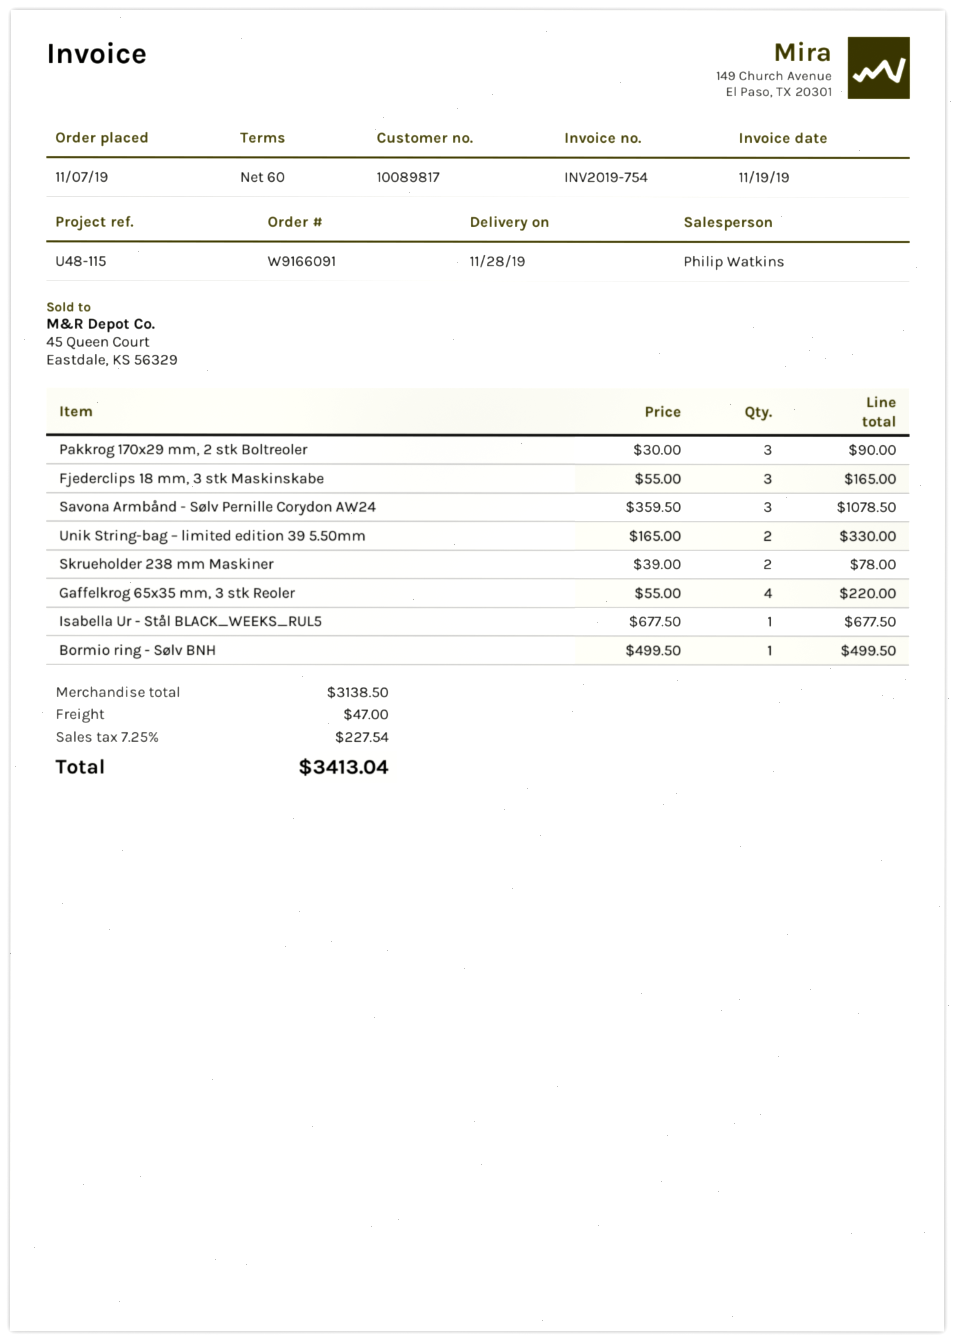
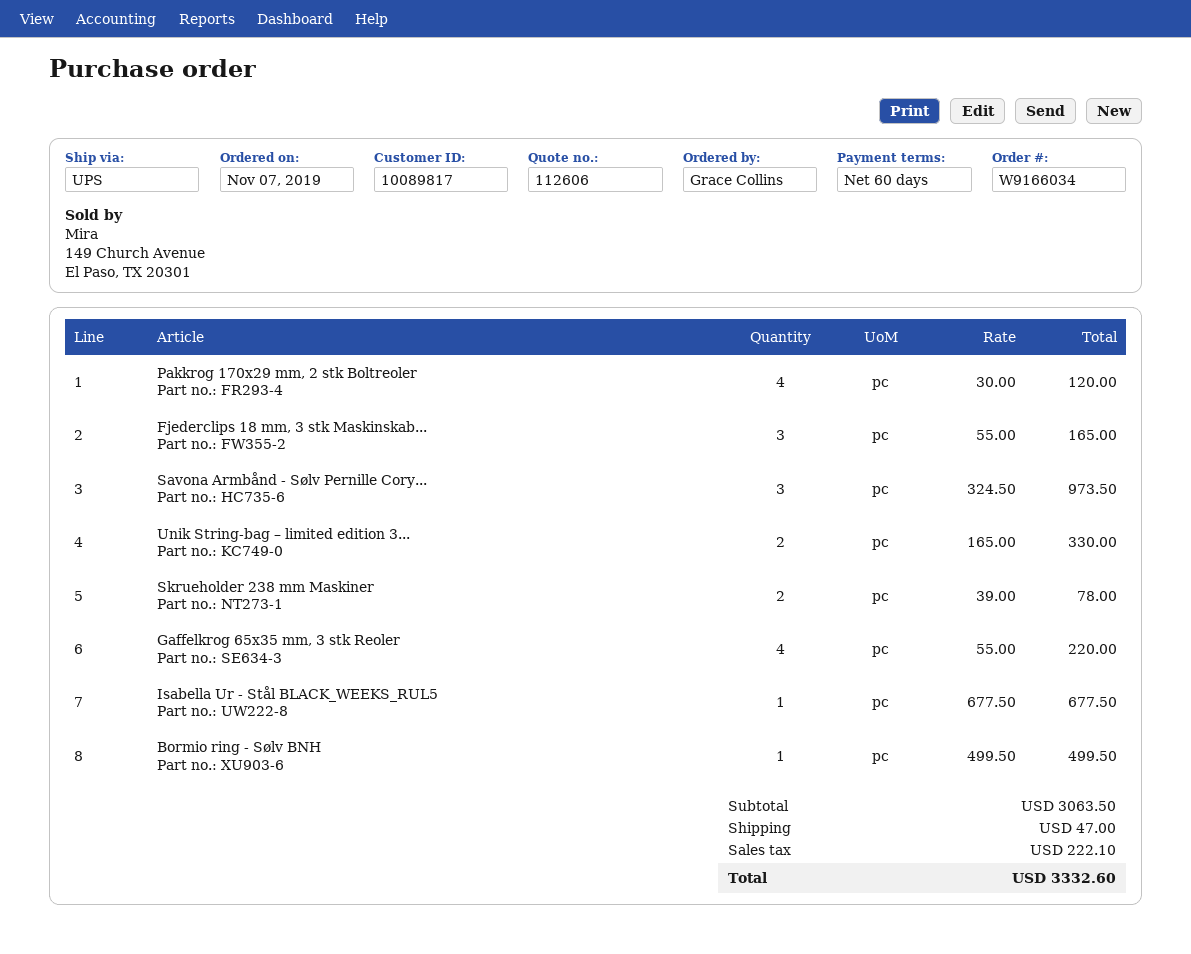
order number: W9166091 -> W9166034
Pakkrog 170x29 mm, 2 stk Boltreoler: 3 x 30.00 = 90.00 -> 4 x 30.00 = 120.00
Savona Armbånd - Sølv Pernille Corydon AW24: 3 x 359.50 = 1078.50 -> 3 x 324.50 = 973.50
subtotal: 3138.50 -> 3063.50
tax: 227.54 -> 222.10
total: 3413.04 -> 3332.60

